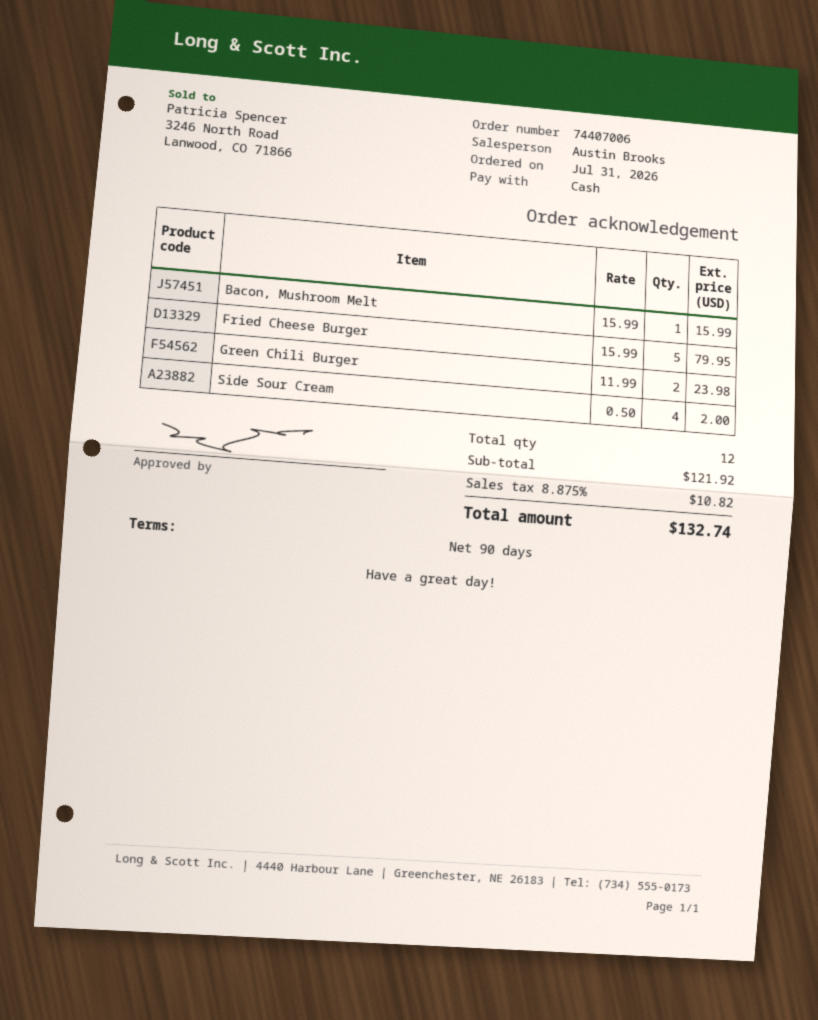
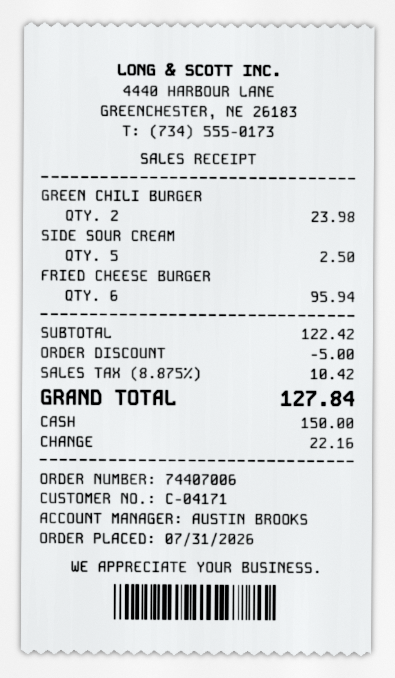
Bacon, Mushroom Melt: 1 for 15.99 -> none
Fried Cheese Burger: 5 for 79.95 -> 6 for 95.94
Side Sour Cream: 4 for 2.00 -> 5 for 2.50
subtotal: 121.92 -> 122.42
discount: none -> 5.00
tax: 8.875% = 10.82 -> 8.875% = 10.42
total: 132.74 -> 127.84

